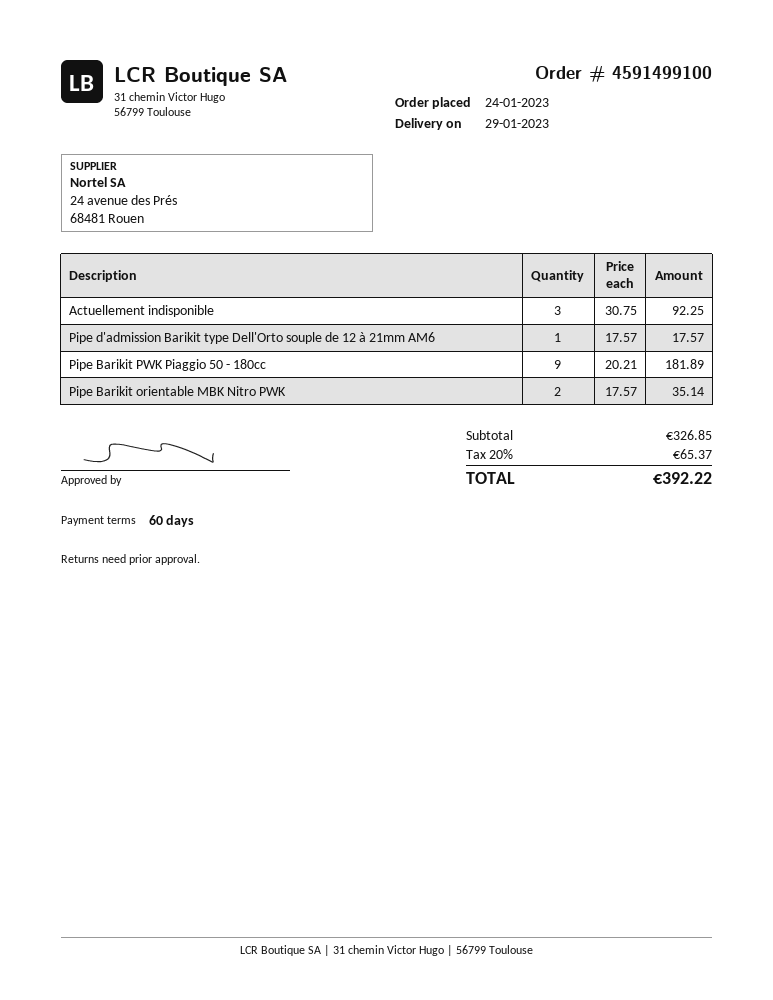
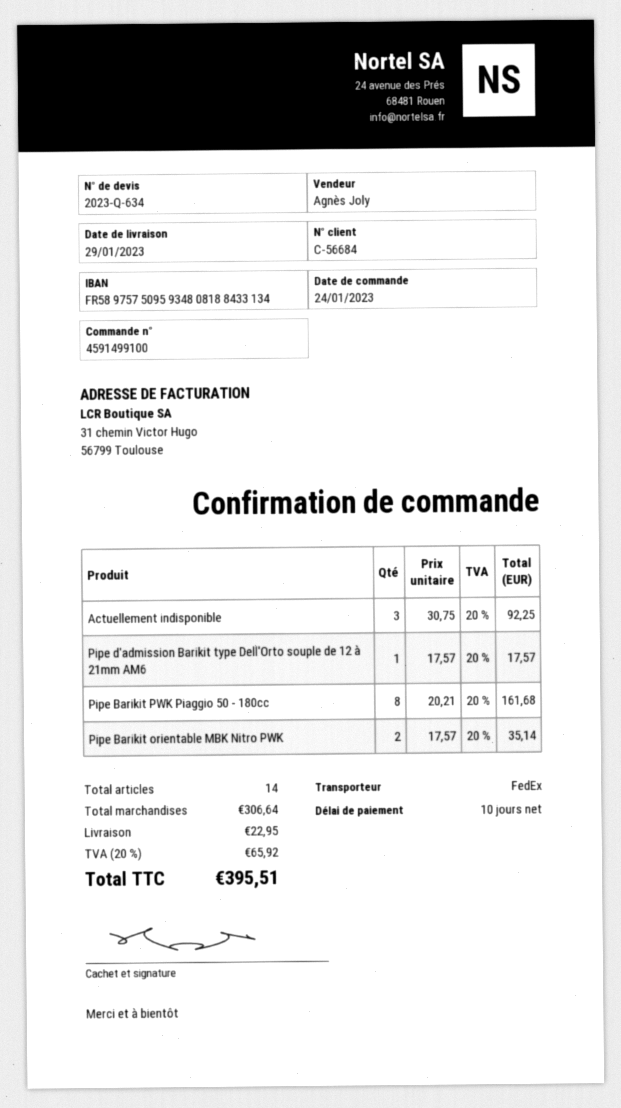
payment terms: 60 days -> 10 days
Pipe Barikit PWK Piaggio 50 - 180cc: 9 x 20.21 = 181.89 -> 8 x 20.21 = 161.68
subtotal: 326.85 -> 306.64
shipping: none -> 22.95
tax: 20% = 65.37 -> 20% = 65.92
total: 392.22 -> 395.51

